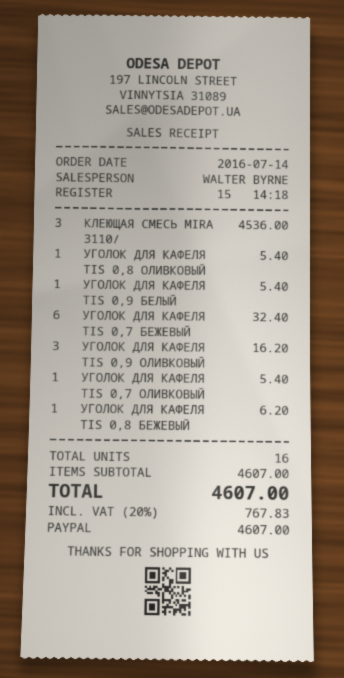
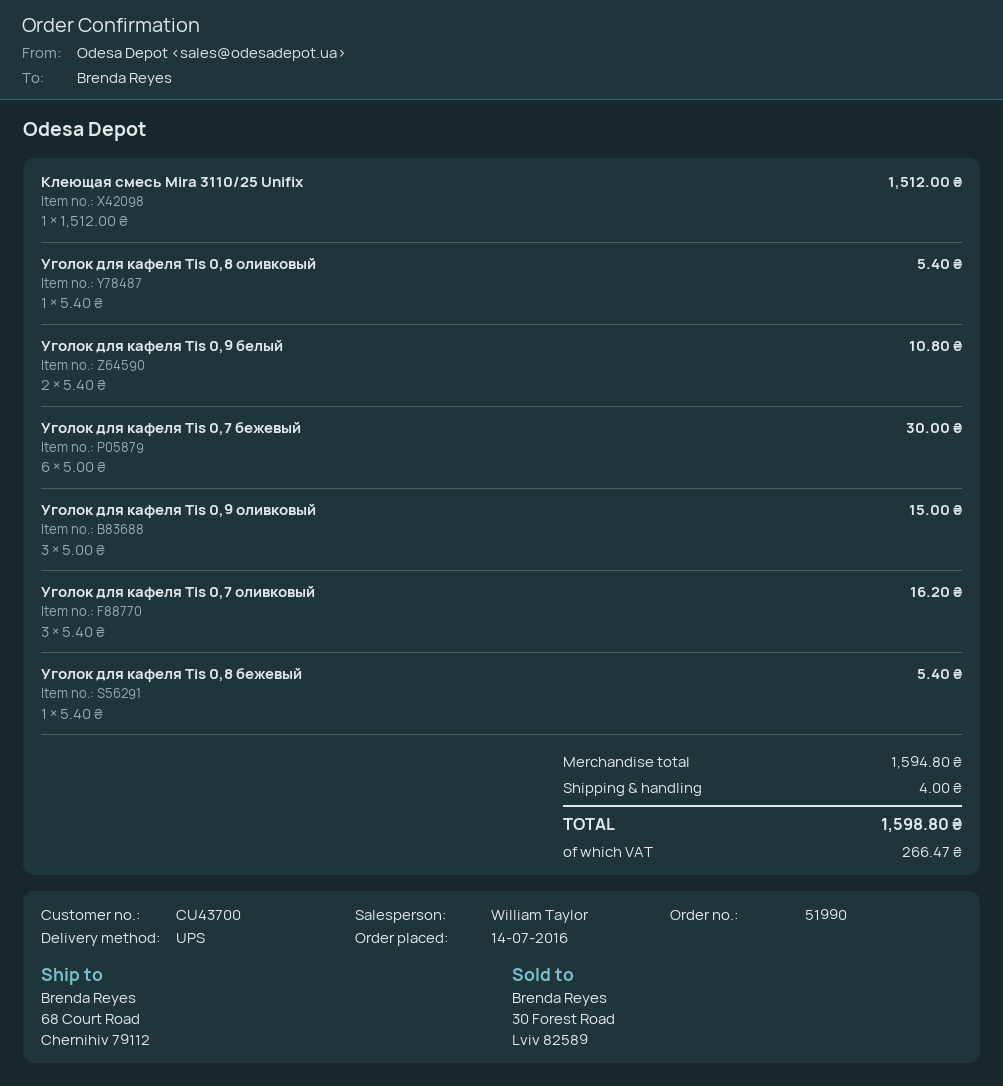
sales rep: WALTER BYRNE -> William Taylor
КЛЕЮЩАЯ СМЕСЬ MIRA 3110/: 3 for 4536.00 -> 1 for 1512.00
УГОЛОК ДЛЯ КАФЕЛЯ TIS 0,9 БЕЛЫЙ: 1 for 5.40 -> 2 for 10.80
УГОЛОК ДЛЯ КАФЕЛЯ TIS 0,7 БЕЖЕВЫЙ: 6 for 32.40 -> 6 for 30.00
УГОЛОК ДЛЯ КАФЕЛЯ TIS 0,9 ОЛИВКОВЫЙ: 3 for 16.20 -> 3 for 15.00
УГОЛОК ДЛЯ КАФЕЛЯ TIS 0,7 ОЛИВКОВЫЙ: 1 for 5.40 -> 3 for 16.20
УГОЛОК ДЛЯ КАФЕЛЯ TIS 0,8 БЕЖЕВЫЙ: 1 for 6.20 -> 1 for 5.40
subtotal: 4607.00 -> 1594.80
shipping: none -> 4.00
tax: 767.83 -> 266.47
total: 4607.00 -> 1598.80

